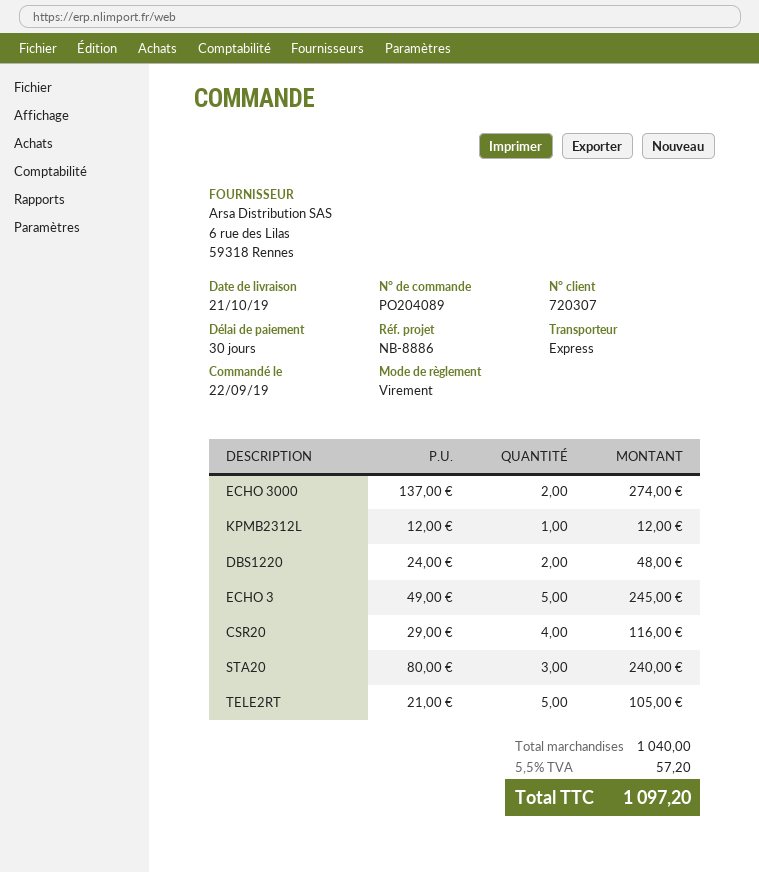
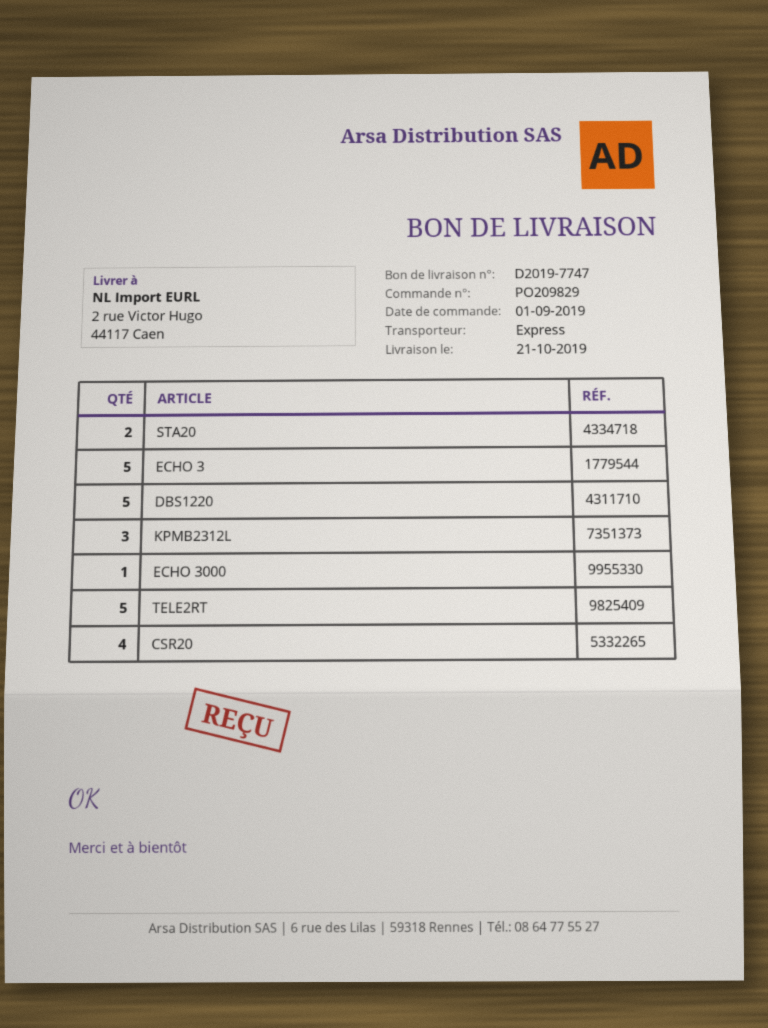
order number: PO204089 -> PO209829
order date: 2019-09-22 -> 2019-09-01
ECHO 3000: 2 -> 1
KPMB2312L: 1 -> 3
DBS1220: 2 -> 5
STA20: 3 -> 2

